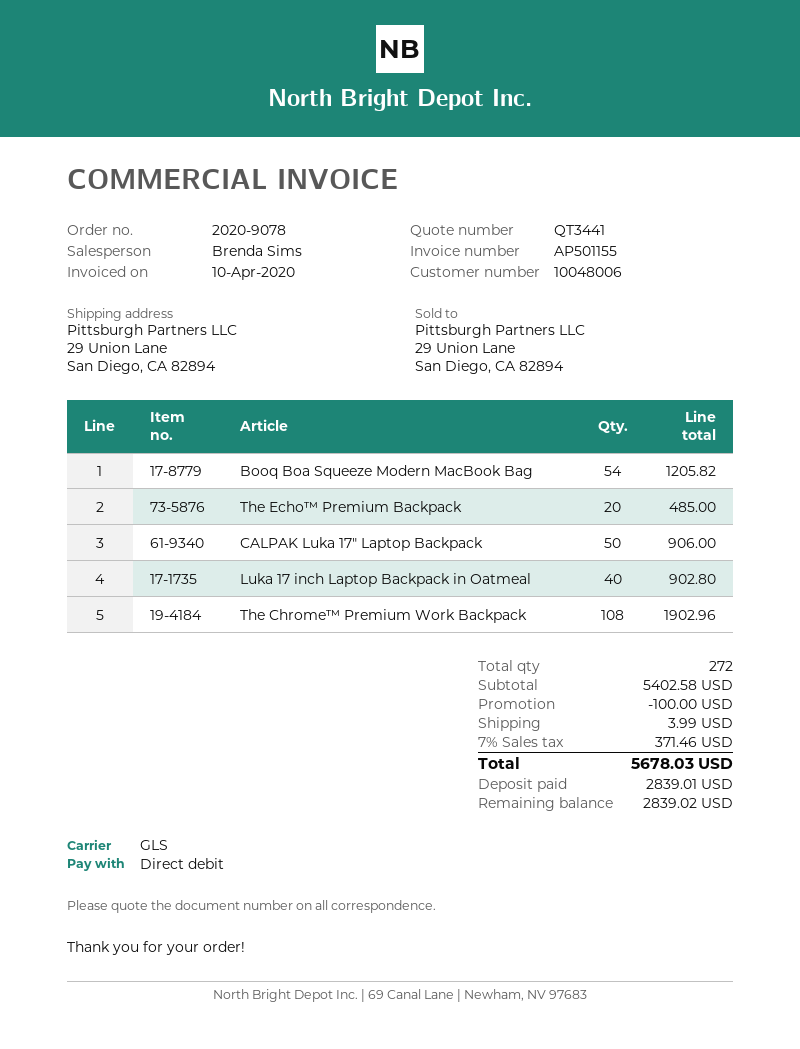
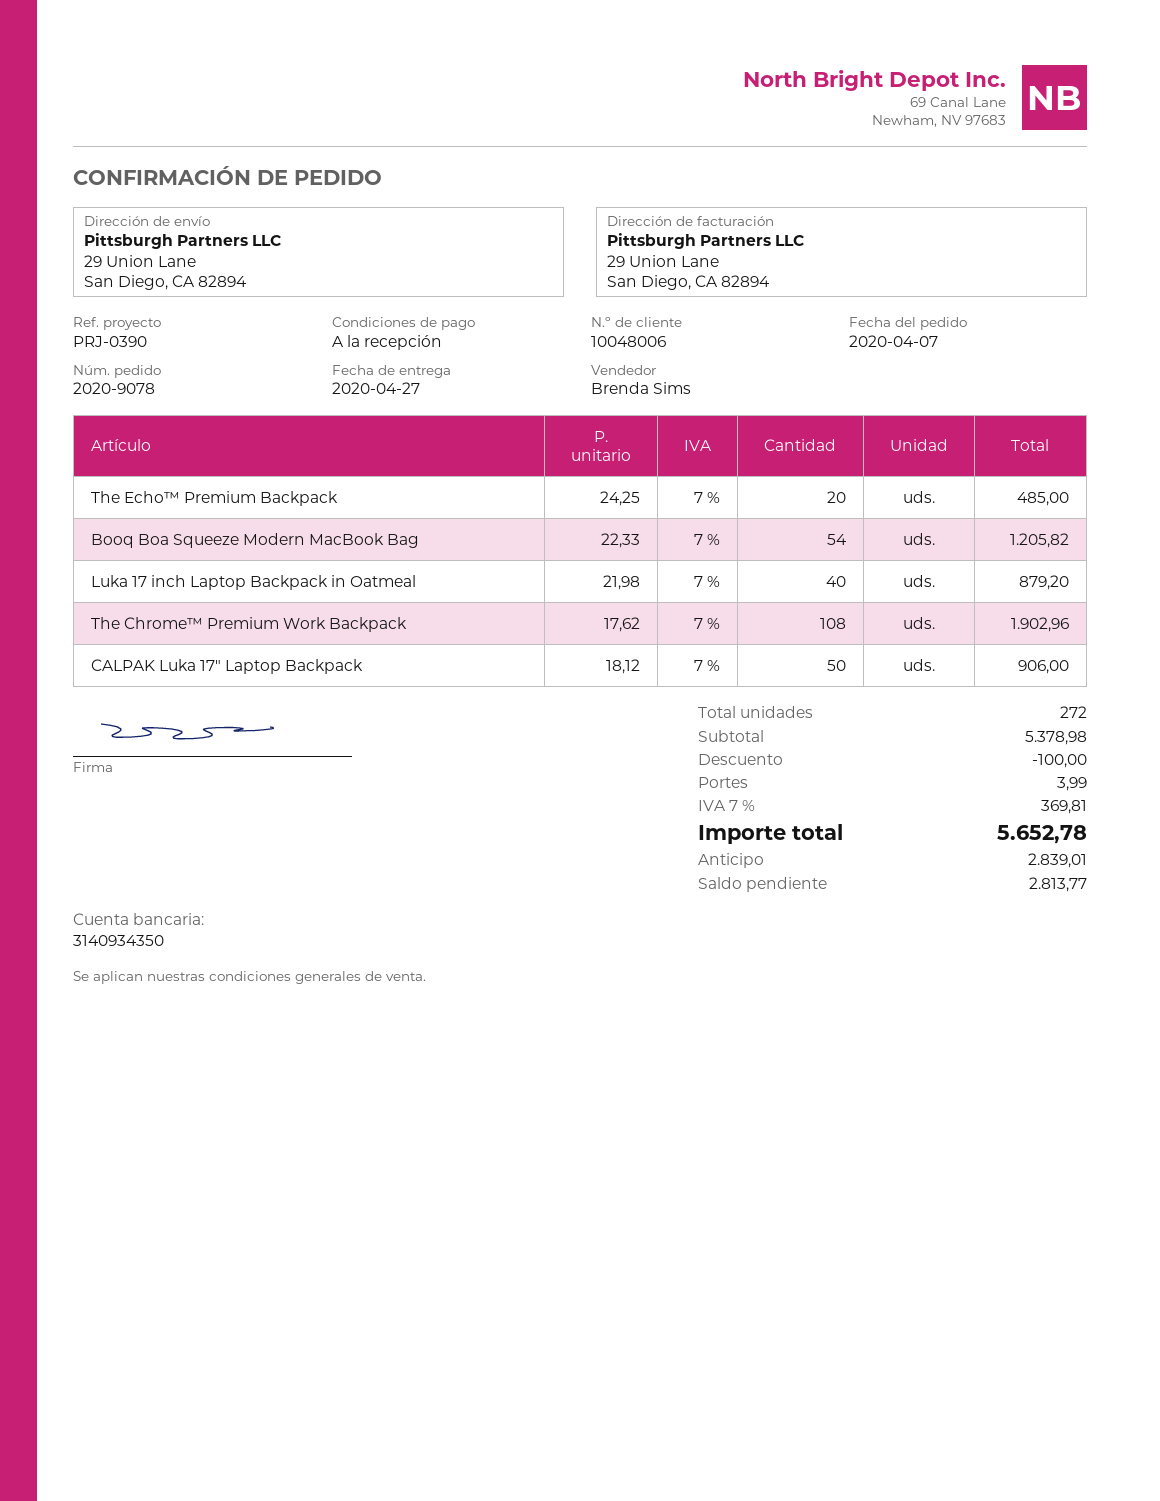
Luka 17 inch Laptop Backpack in Oatmeal: 40 for 902.80 -> 40 for 879.20
subtotal: 5402.58 -> 5378.98
tax: 7% = 371.46 -> 7% = 369.81
total: 5678.03 -> 5652.78
balance: 2839.02 -> 2813.77

